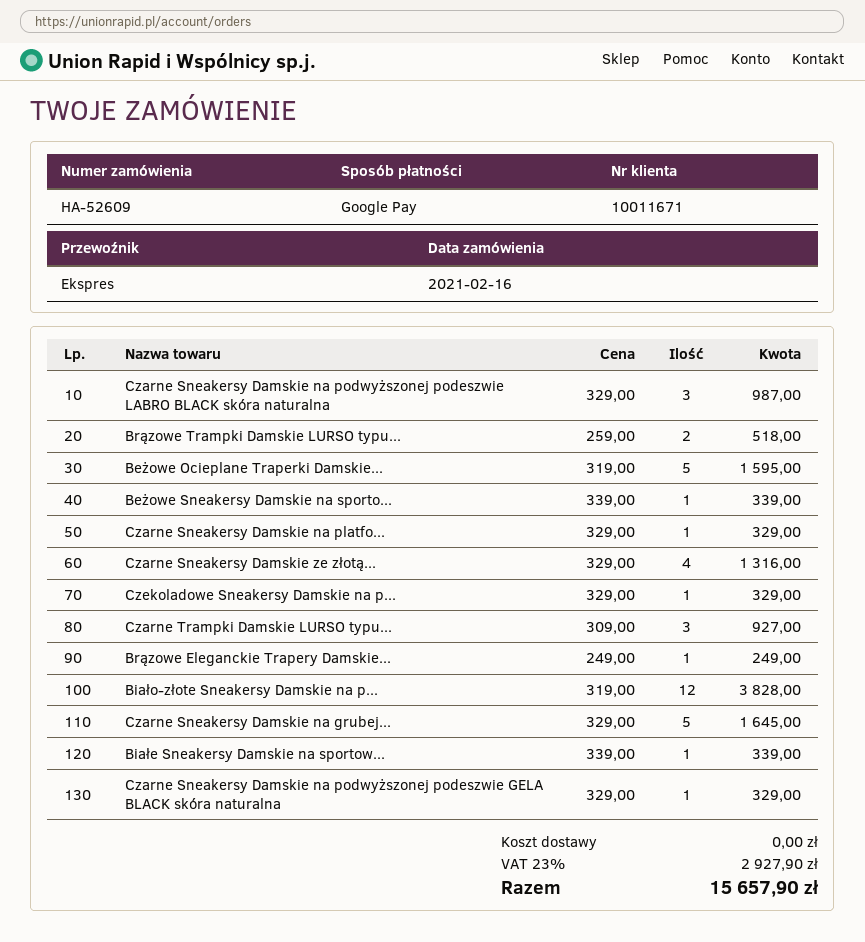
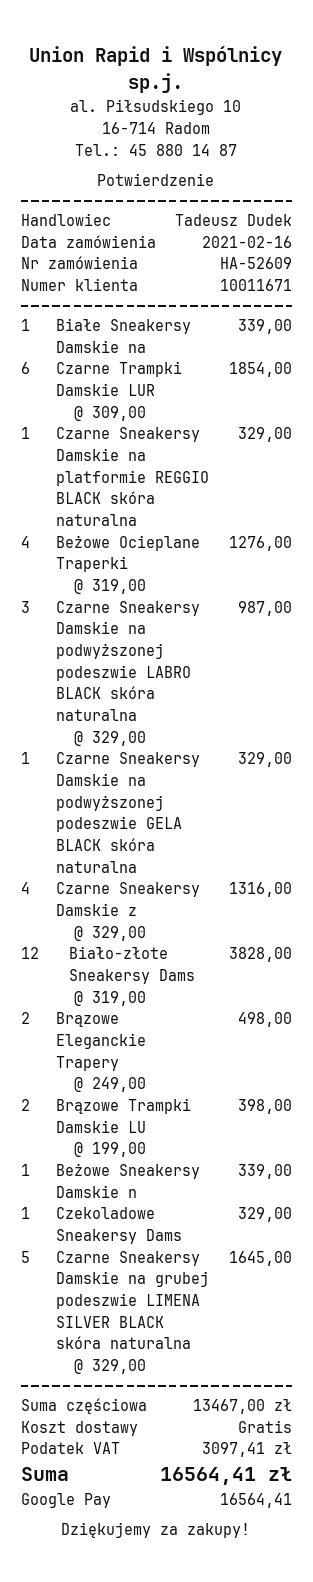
Brązowe Trampki Damskie LURSO typu...: 2 x 259.00 = 518.00 -> 2 x 199.00 = 398.00
Beżowe Ocieplane Traperki Damskie...: 5 x 319.00 = 1595.00 -> 4 x 319.00 = 1276.00
Czarne Trampki Damskie LURSO typu...: 3 x 309.00 = 927.00 -> 6 x 309.00 = 1854.00
Brązowe Eleganckie Trapery Damskie...: 1 x 249.00 = 249.00 -> 2 x 249.00 = 498.00
tax: 2927.90 -> 3097.41
total: 15657.90 -> 16564.41

